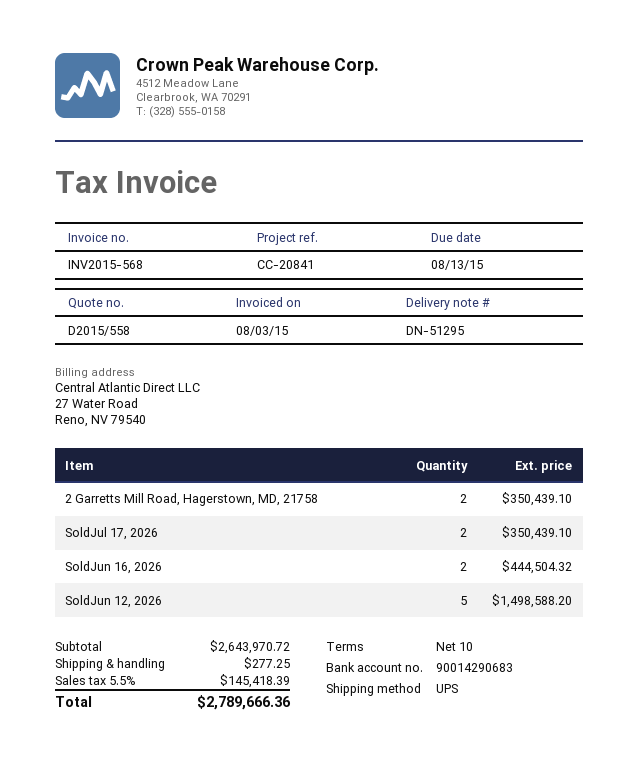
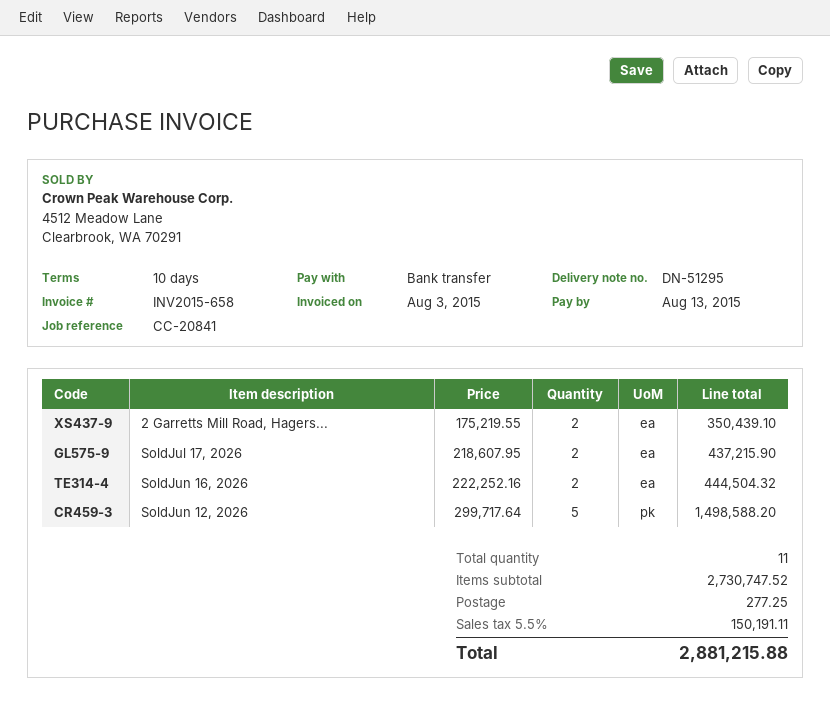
invoice number: INV2015-568 -> INV2015-658
SoldJul 17, 2026: 2 for 350439.10 -> 2 for 437215.90
subtotal: 2643970.72 -> 2730747.52
tax: 5.5% = 145418.39 -> 5.5% = 150191.11
total: 2789666.36 -> 2881215.88

